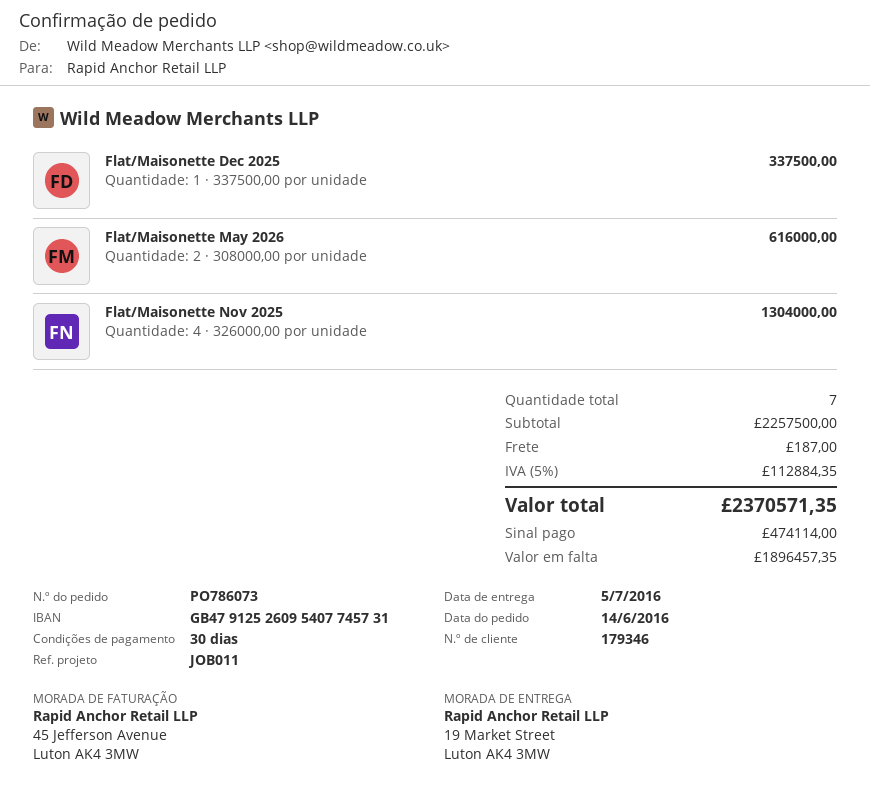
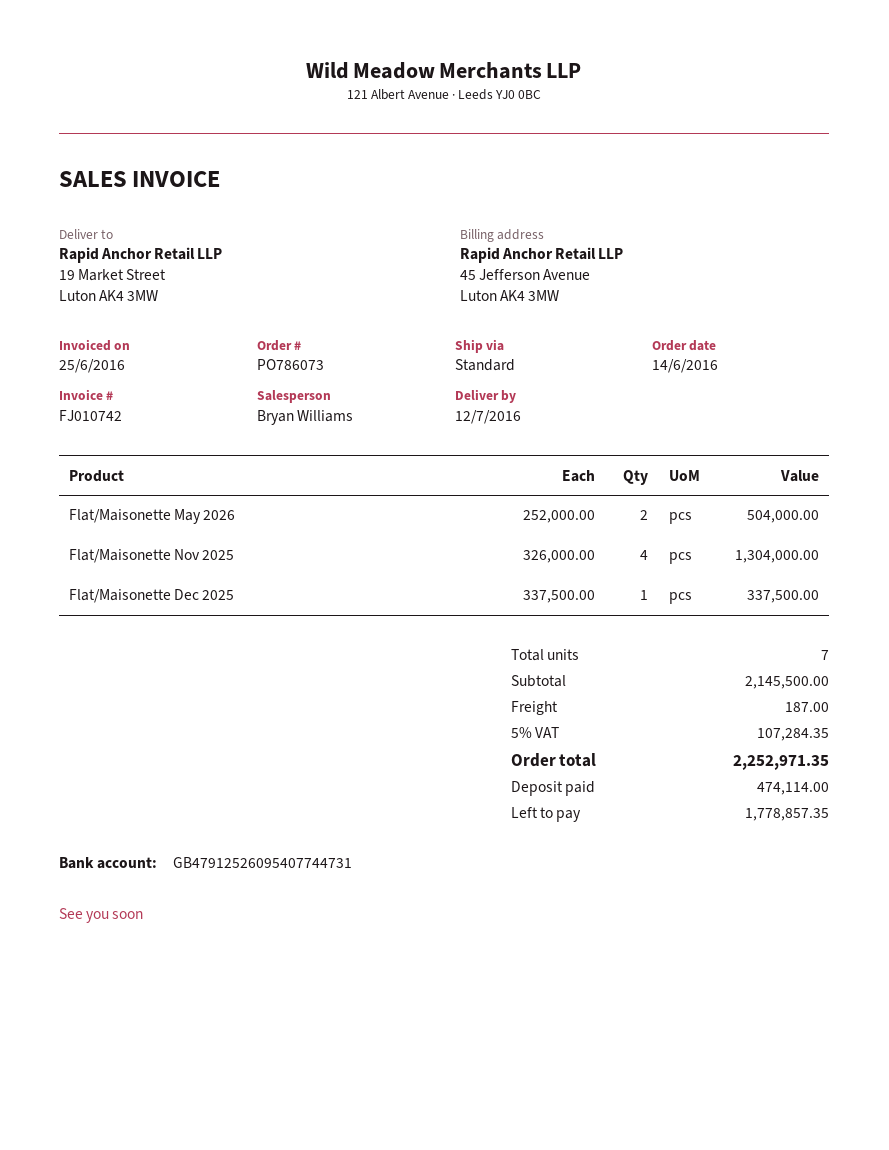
delivery date: 2016-07-05 -> 2016-07-12
bank account: GB47912526095407745731 -> GB47912526095407744731
Flat/Maisonette May 2026: 2 x 308000.00 = 616000.00 -> 2 x 252000.00 = 504000.00
subtotal: 2257500.00 -> 2145500.00
tax: 5% = 112884.35 -> 5% = 107284.35
total: 2370571.35 -> 2252971.35
balance: 1896457.35 -> 1778857.35

